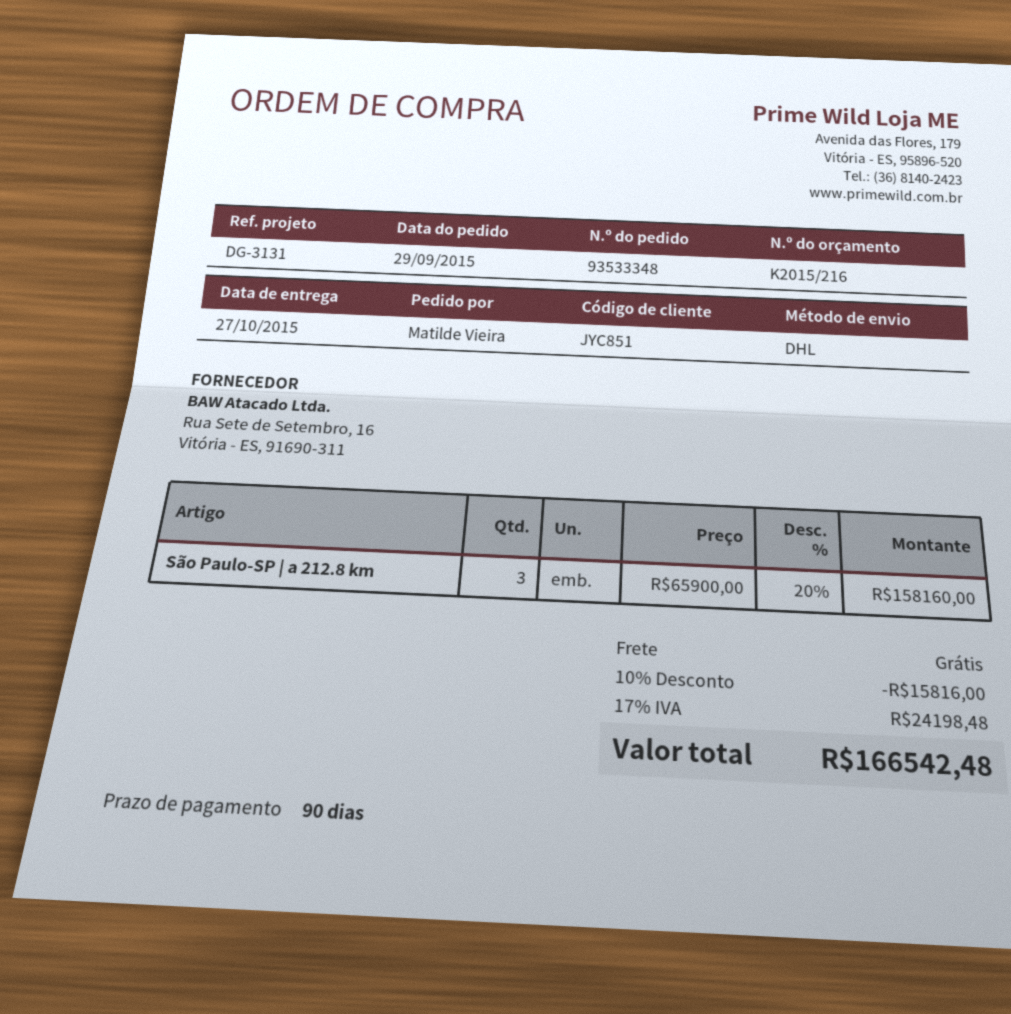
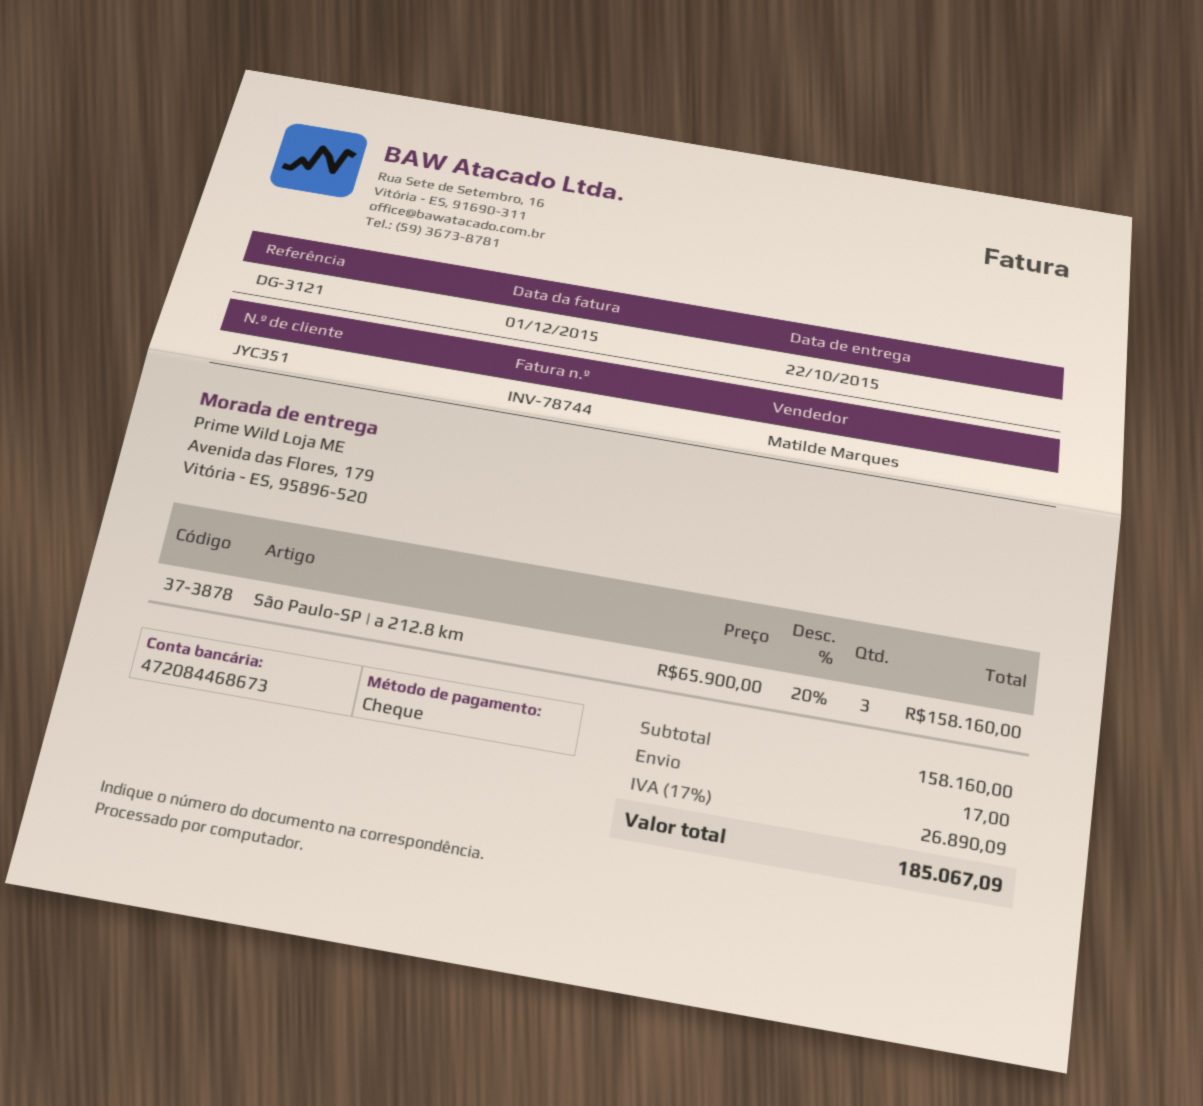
delivery date: 2015-10-27 -> 2015-10-22
customer number: JYC851 -> JYC351
reference: DG-3131 -> DG-3121
discount: 10% = 15816.00 -> none
shipping: 0.00 -> 17.00
tax: 17% = 24198.48 -> 17% = 26890.09
total: 166542.48 -> 185067.09

